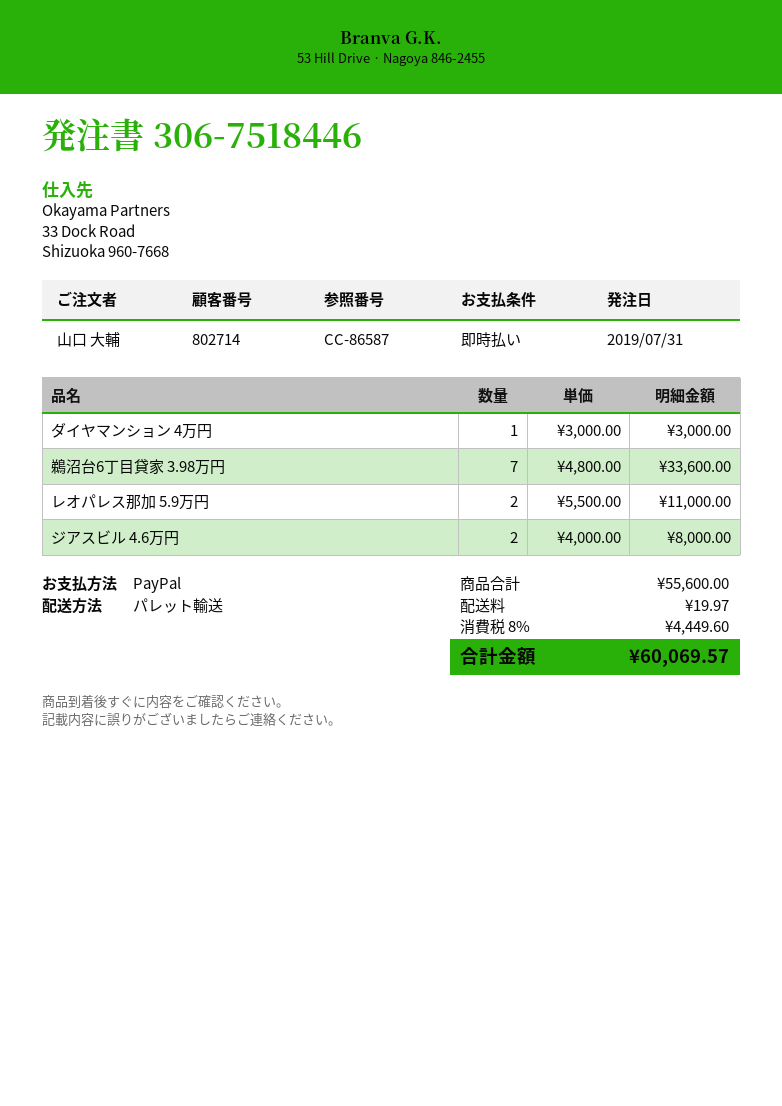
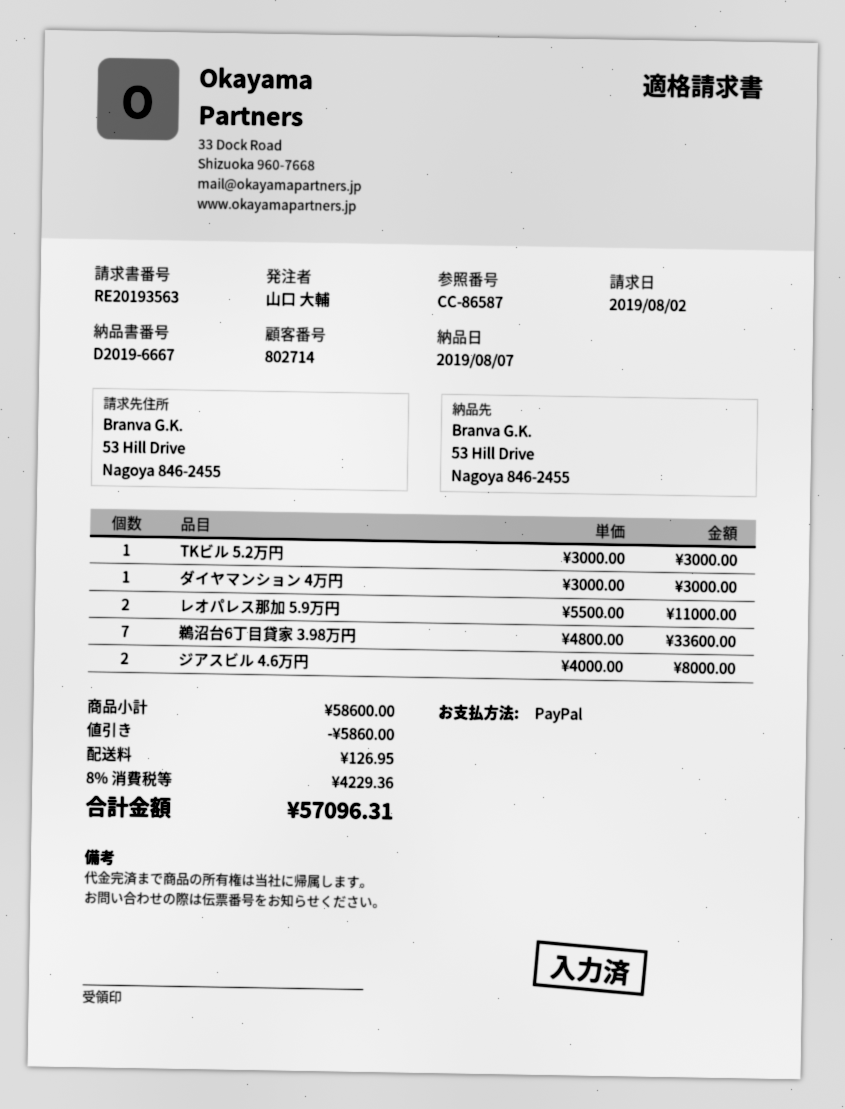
TKビル 5.2万円: none -> 1 x 3000.00 = 3000.00
subtotal: 55600.00 -> 58600.00
discount: none -> 5860.00
shipping: 19.97 -> 126.95
tax: 8% = 4449.60 -> 8% = 4229.36
total: 60069.57 -> 57096.31

